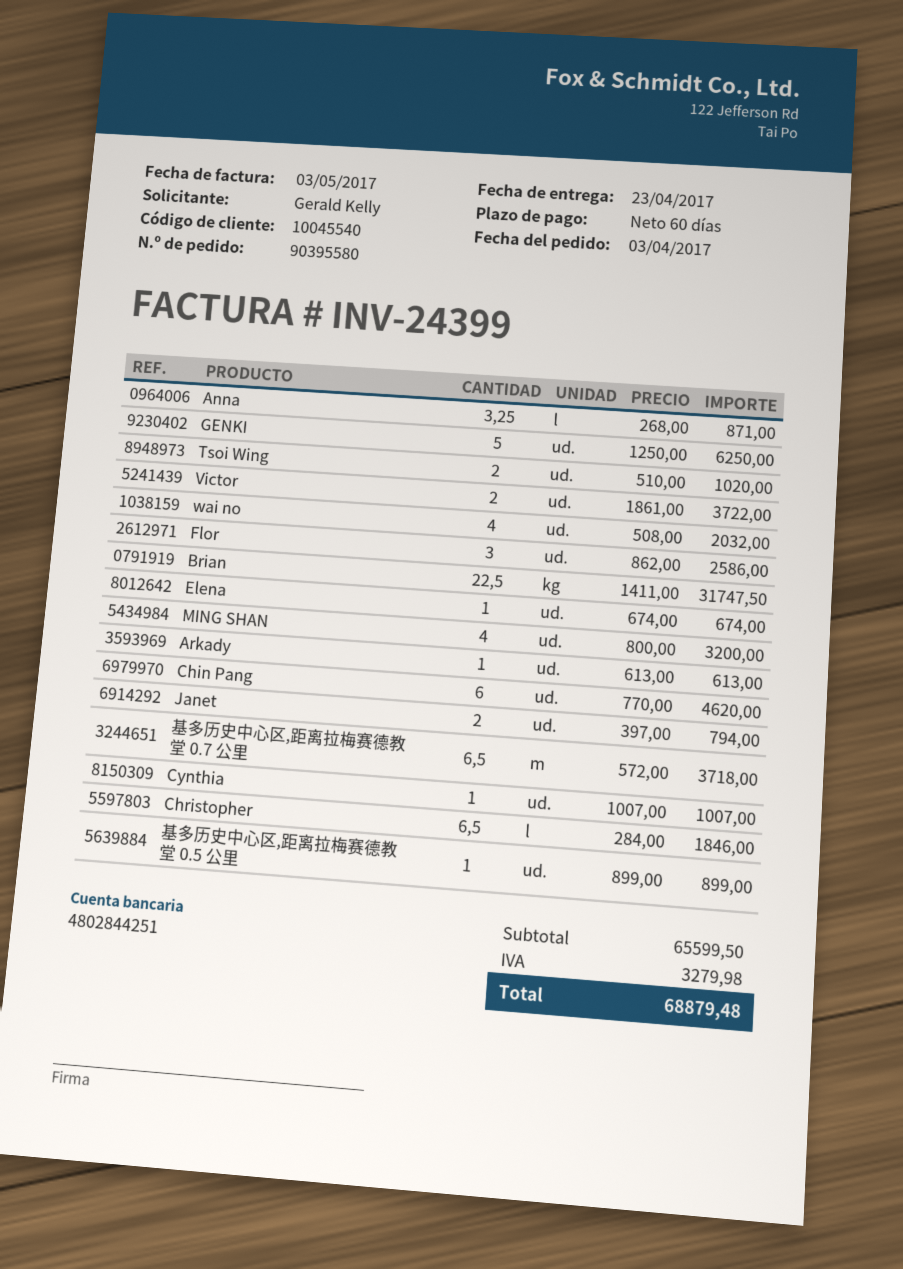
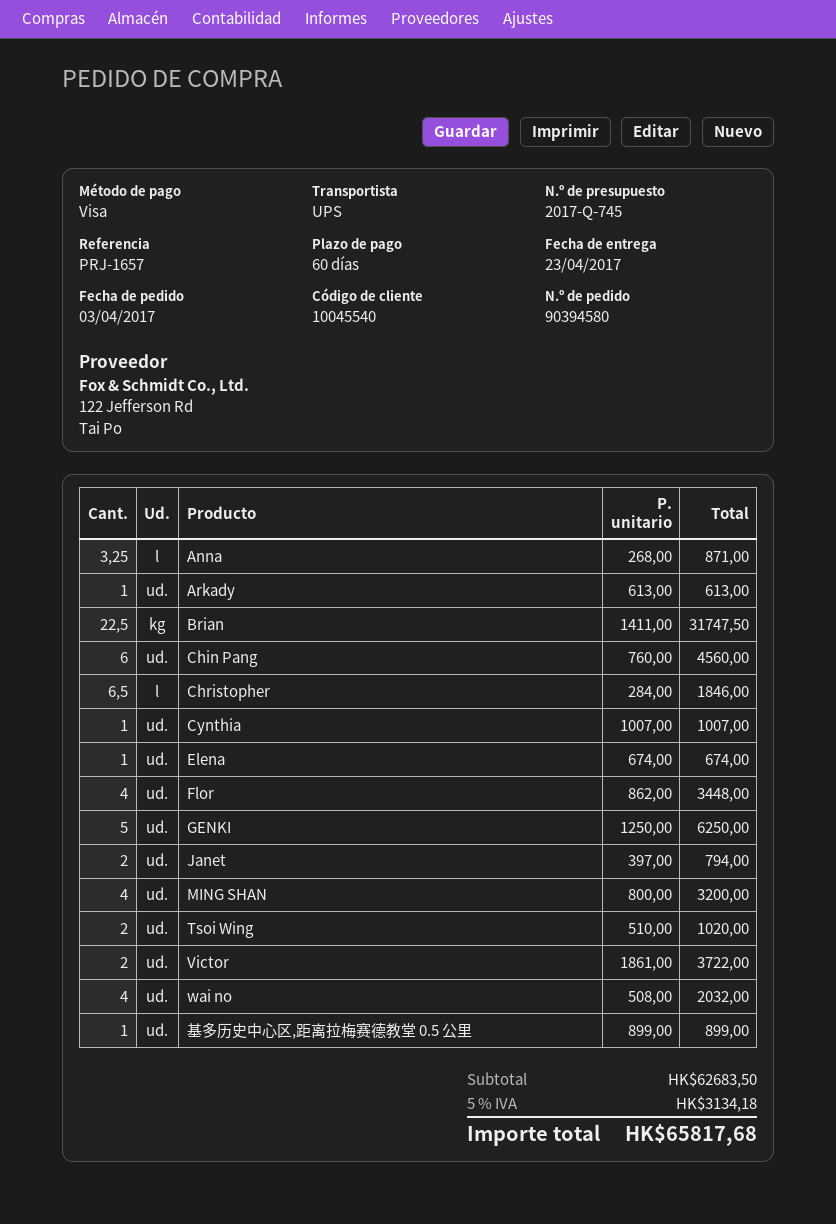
order number: 90395580 -> 90394580
Flor: 3 x 862.00 = 2586.00 -> 4 x 862.00 = 3448.00
Chin Pang: 6 x 770.00 = 4620.00 -> 6 x 760.00 = 4560.00
基多历史中心区,距离拉梅赛德教堂 0.7 公里: 6.5 x 572.00 = 3718.00 -> none
subtotal: 65599.50 -> 62683.50
tax: 3279.98 -> 3134.18
total: 68879.48 -> 65817.68

